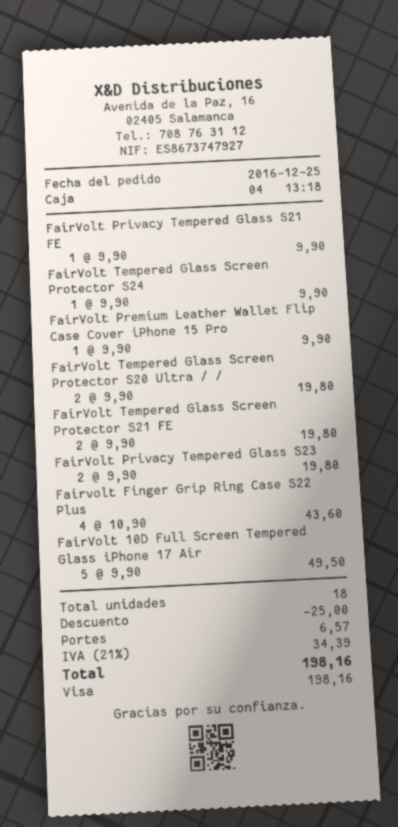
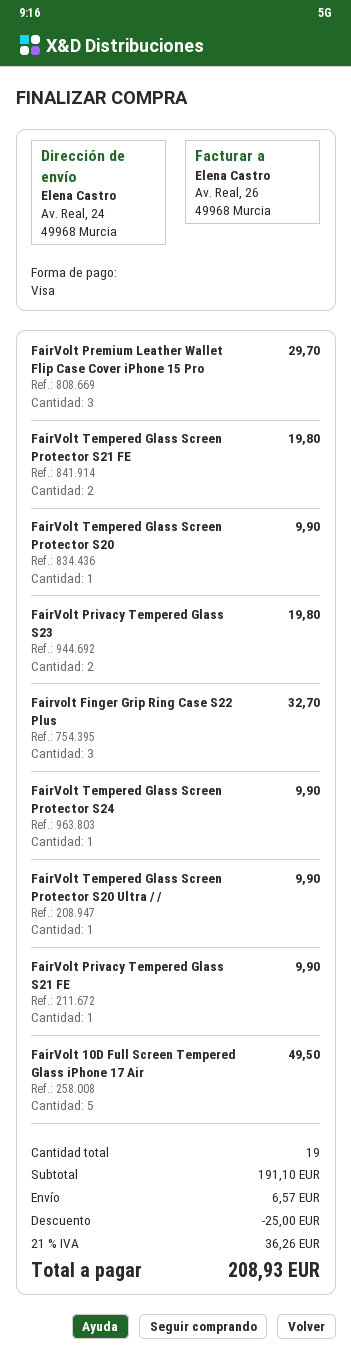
FairVolt Premium Leather Wallet Flip Case Cover iPhone 15 Pro: 1 for 9.90 -> 3 for 29.70
FairVolt Tempered Glass Screen Protector S20 Ultra / /: 2 for 19.80 -> 1 for 9.90
Fairvolt Finger Grip Ring Case S22 Plus: 4 for 43.60 -> 3 for 32.70
FairVolt Tempered Glass Screen Protector S20: none -> 1 for 9.90
total quantity: 18 -> 19
tax: 21% = 34.39 -> 21% = 36.26
total: 198.16 -> 208.93

